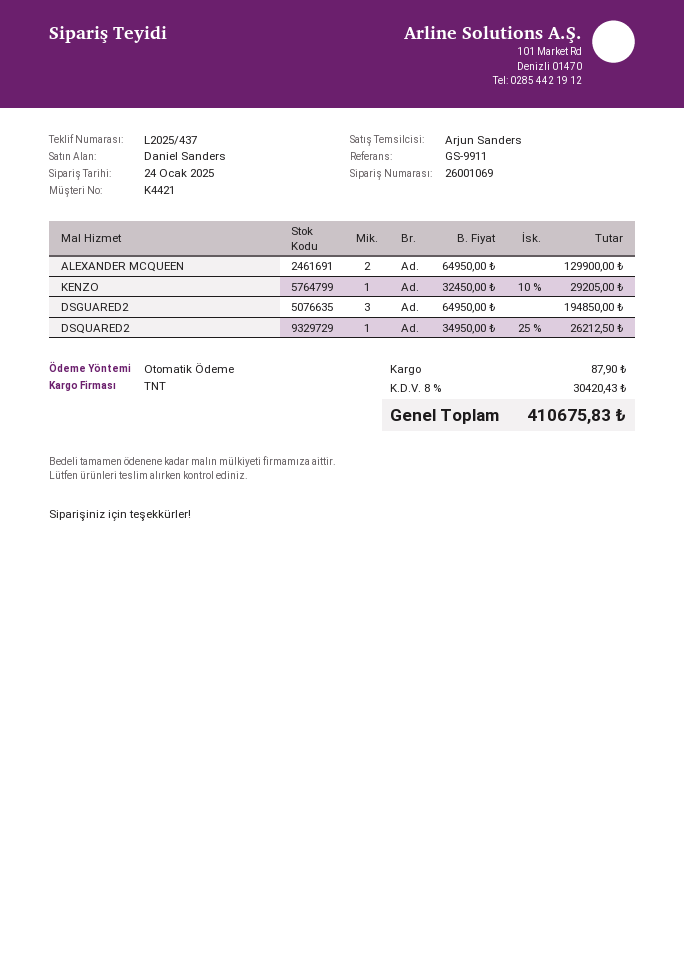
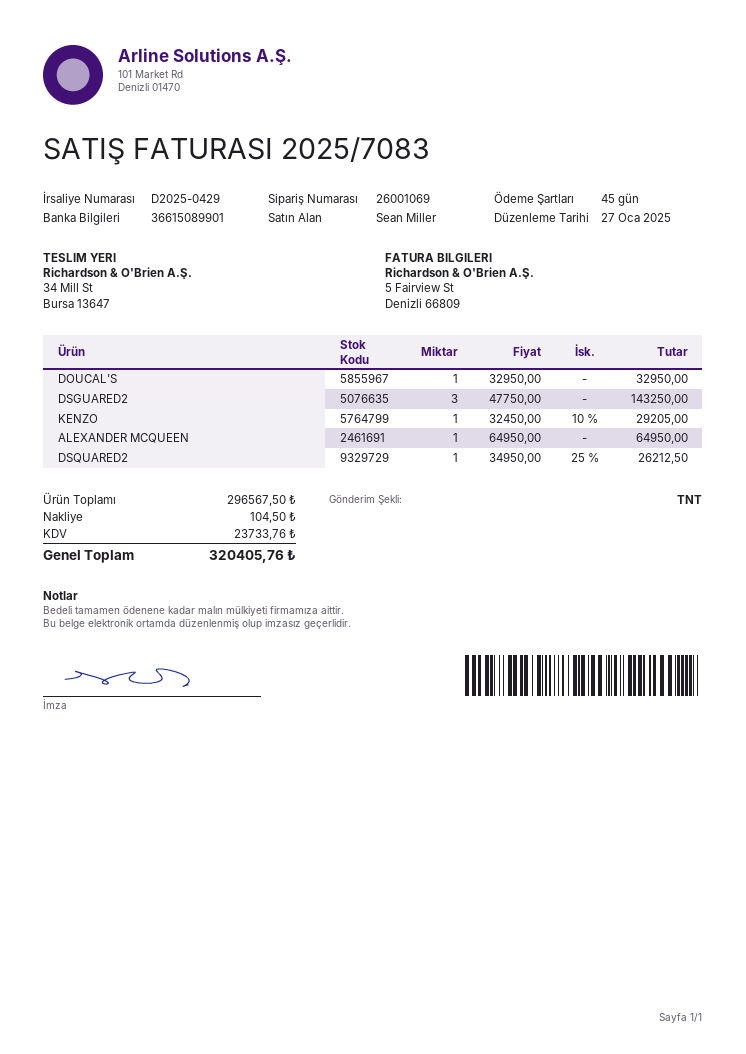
ordered by: Daniel Sanders -> Sean Miller
ALEXANDER MCQUEEN: 2 x 64950.00 = 129900.00 -> 1 x 64950.00 = 64950.00
DSGUARED2: 3 x 64950.00 = 194850.00 -> 3 x 47750.00 = 143250.00
DOUCAL'S: none -> 1 x 32950.00 = 32950.00
shipping: 87.90 -> 104.50
tax: 30420.43 -> 23733.76
total: 410675.83 -> 320405.76

